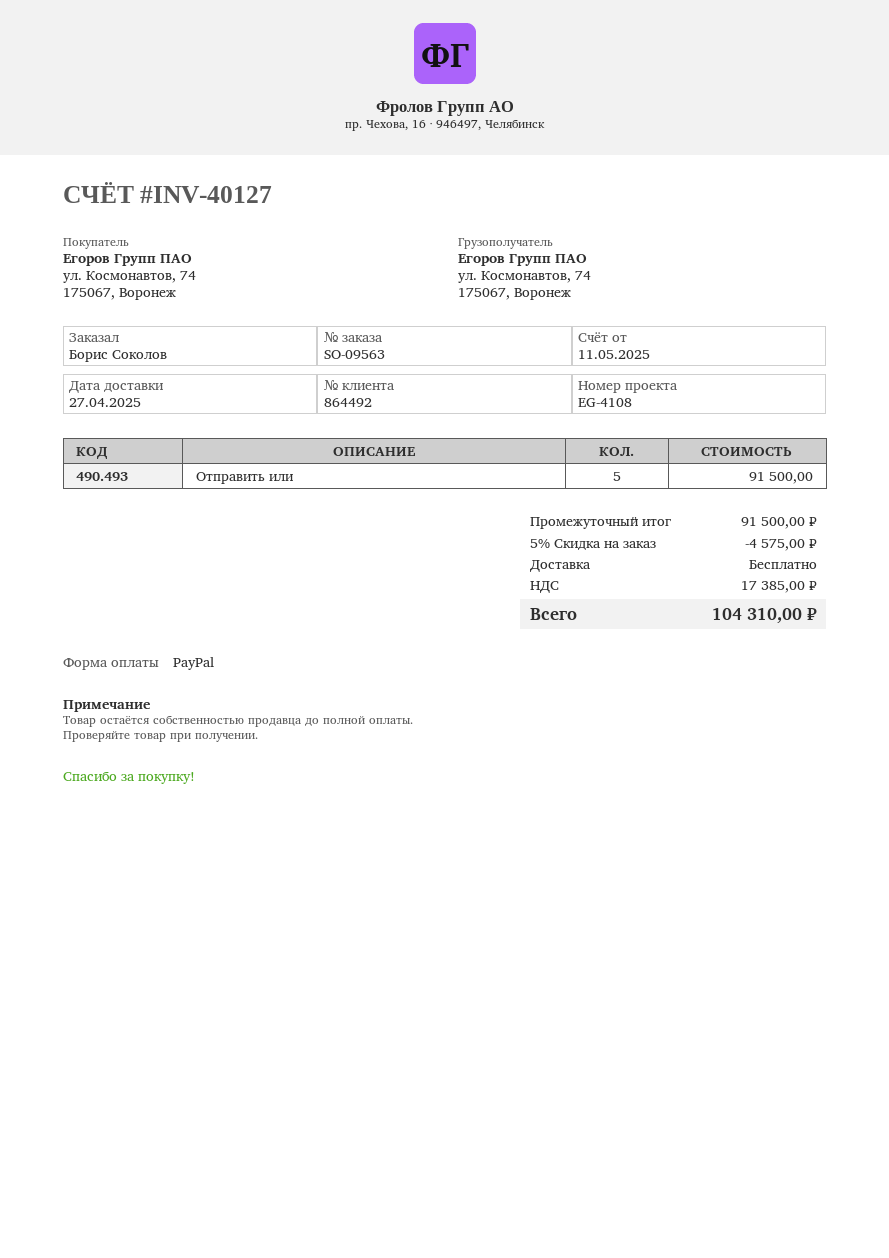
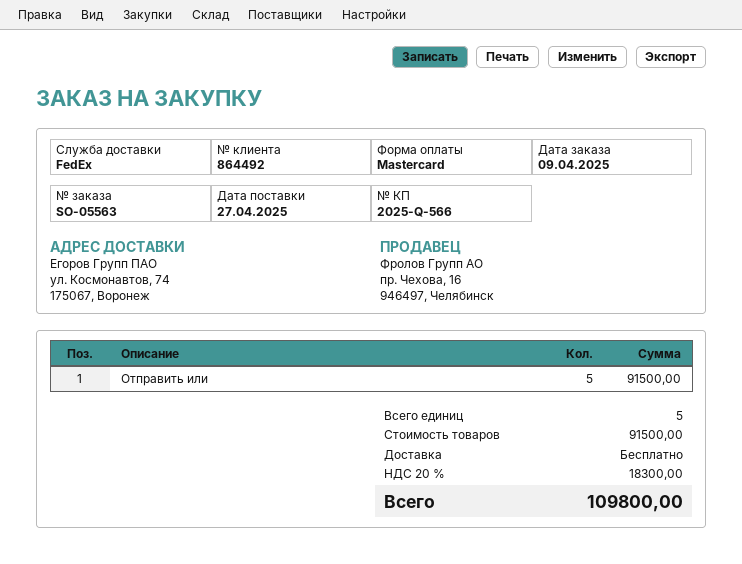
order number: SO-09563 -> SO-05563
payment method: PayPal -> Mastercard
discount: 5% = 4575.00 -> none
tax: 17385.00 -> 18300.00
total: 104310.00 -> 109800.00

